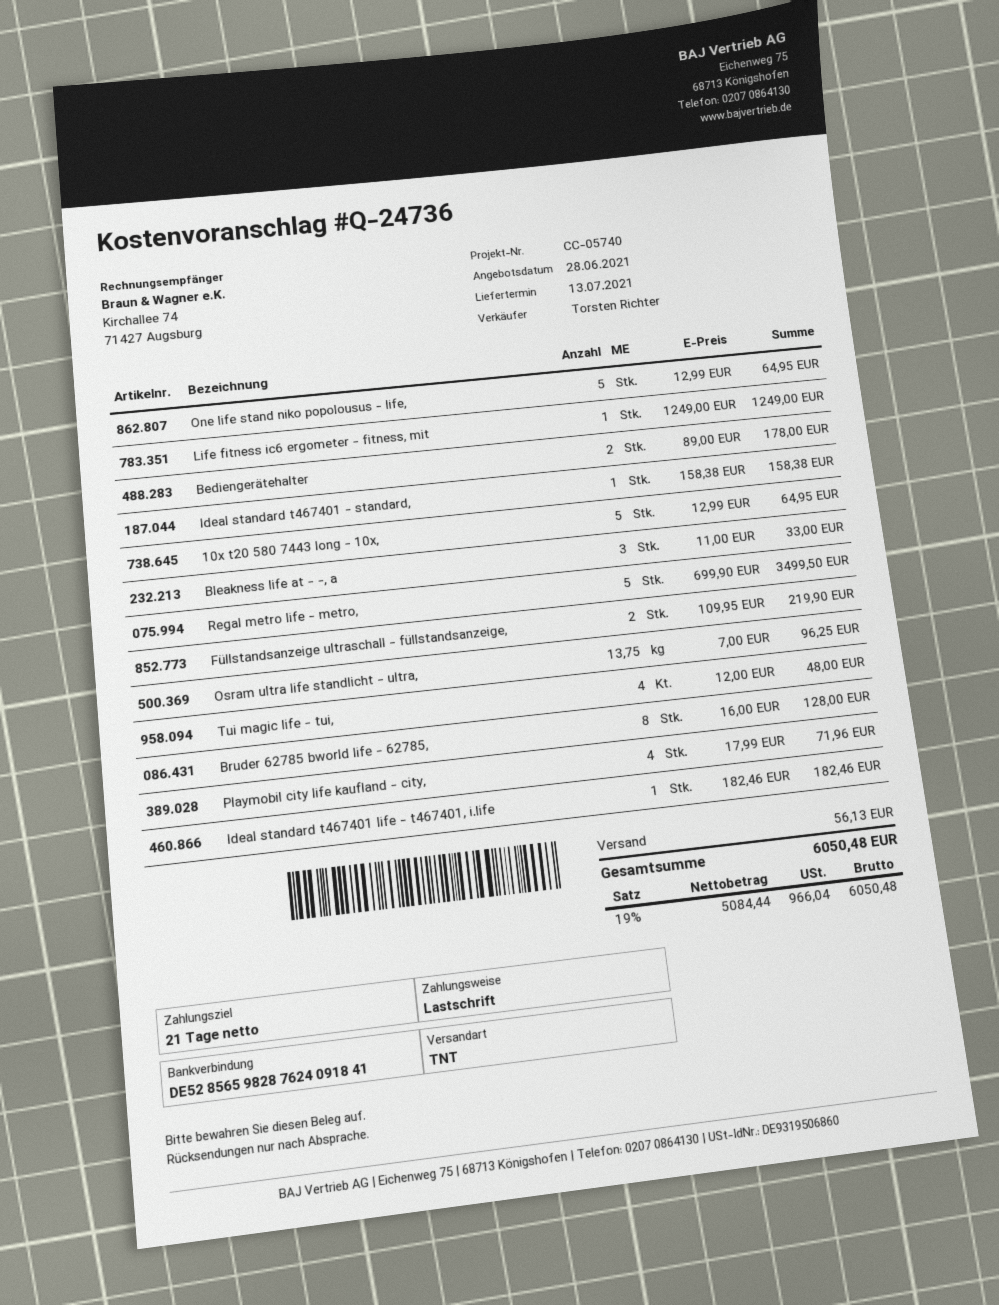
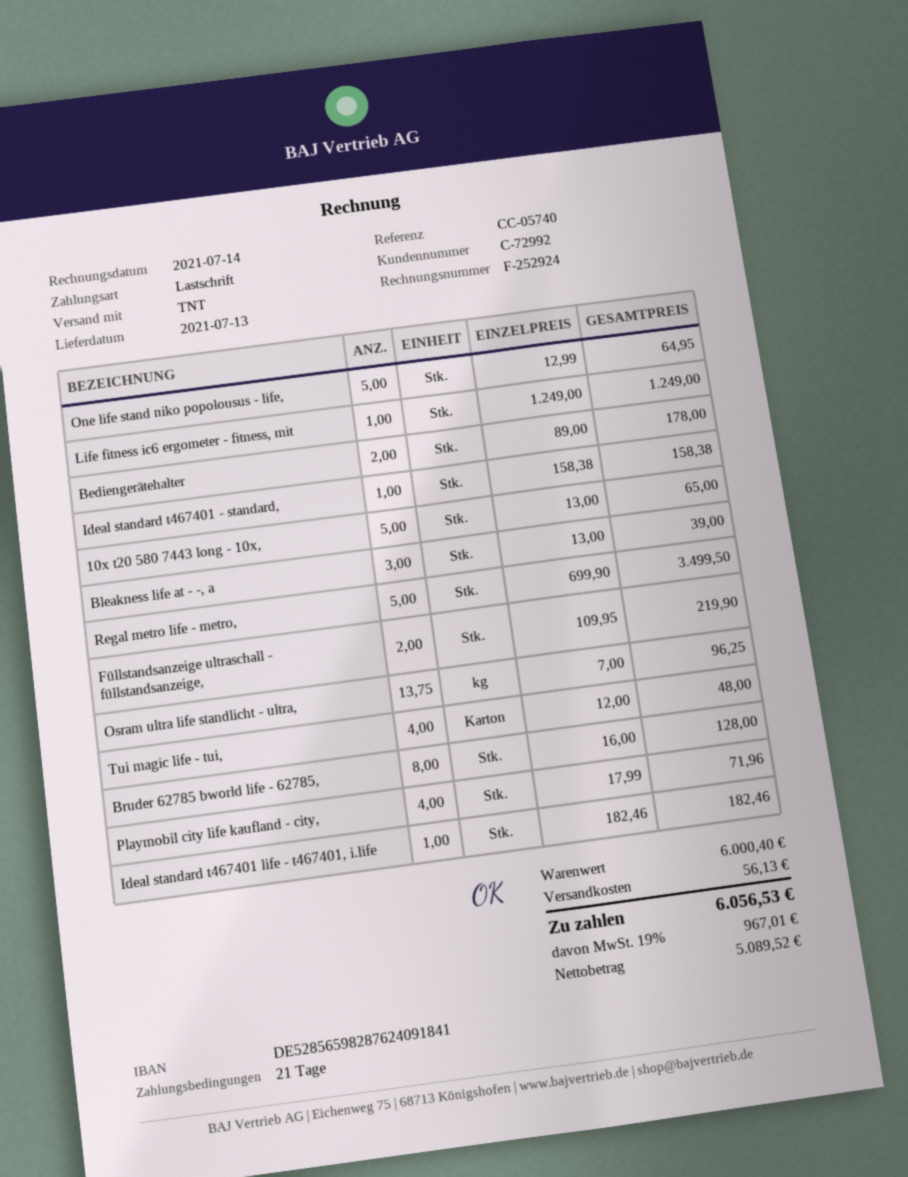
10x t20 580 7443 long - 10x,: 5 x 12.99 = 64.95 -> 5 x 13.00 = 65.00
Bleakness life at - -, a: 3 x 11.00 = 33.00 -> 3 x 13.00 = 39.00
net: 5084.44 -> 5089.52
tax: 19% = 966.04 -> 19% = 967.01
total: 6050.48 -> 6056.53

